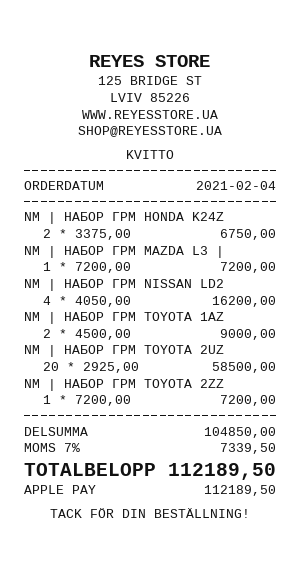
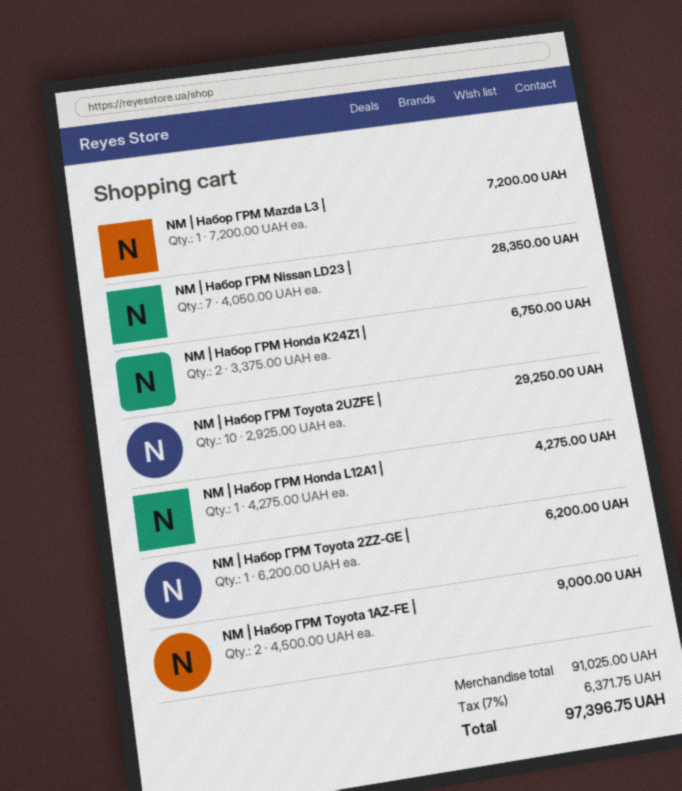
NM | НАБОР ГРМ NISSAN LD2: 4 x 4050.00 = 16200.00 -> 7 x 4050.00 = 28350.00
NM | НАБОР ГРМ TOYOTA 2UZ: 20 x 2925.00 = 58500.00 -> 10 x 2925.00 = 29250.00
NM | НАБОР ГРМ TOYOTA 2ZZ: 1 x 7200.00 = 7200.00 -> 1 x 6200.00 = 6200.00
NM | Набор ГРМ Honda L12A1 |: none -> 1 x 4275.00 = 4275.00
subtotal: 104850.00 -> 91025.00
tax: 7% = 7339.50 -> 7% = 6371.75
total: 112189.50 -> 97396.75

